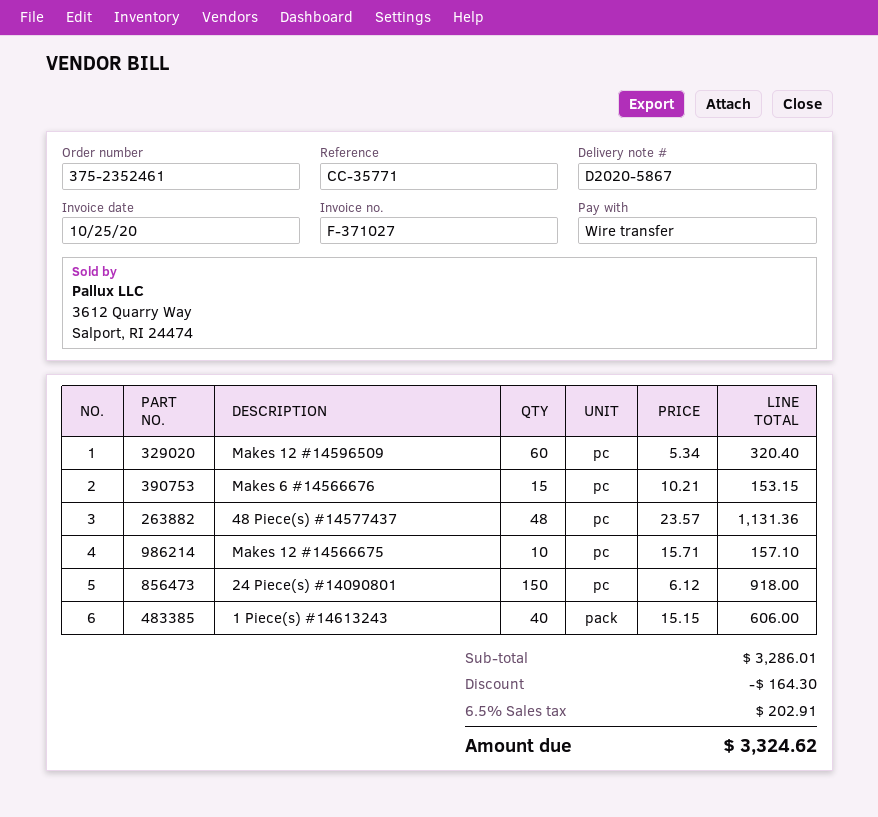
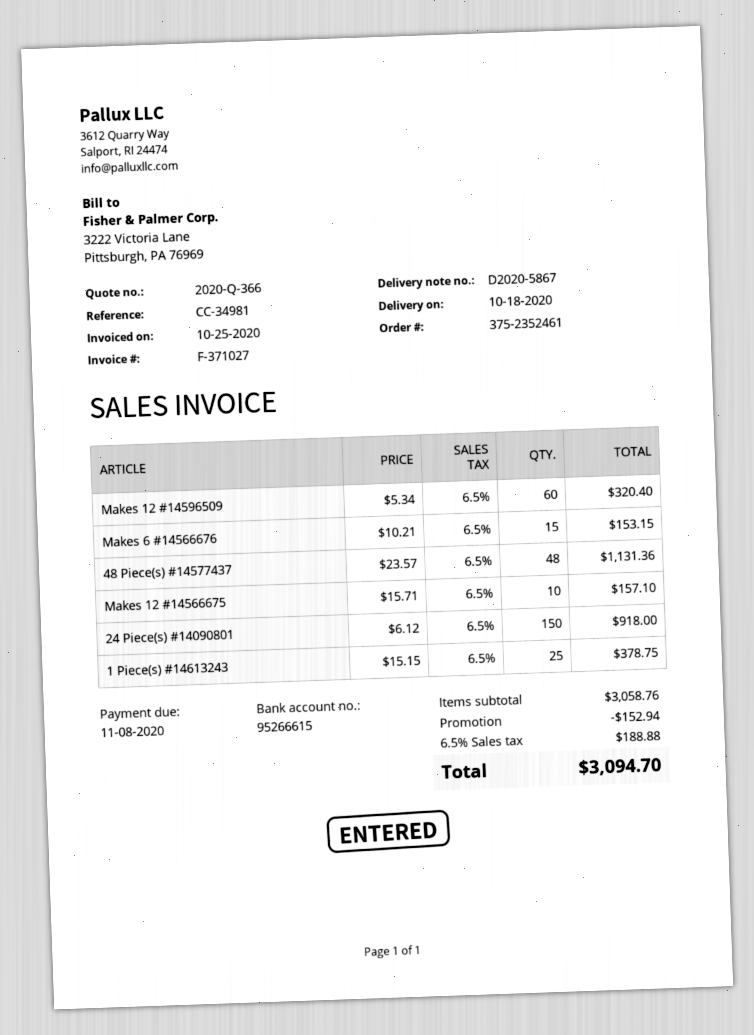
reference: CC-35771 -> CC-34981
1 Piece(s) #14613243: 40 x 15.15 = 606.00 -> 25 x 15.15 = 378.75
subtotal: 3286.01 -> 3058.76
discount: 164.30 -> 152.94
tax: 6.5% = 202.91 -> 6.5% = 188.88
total: 3324.62 -> 3094.70

